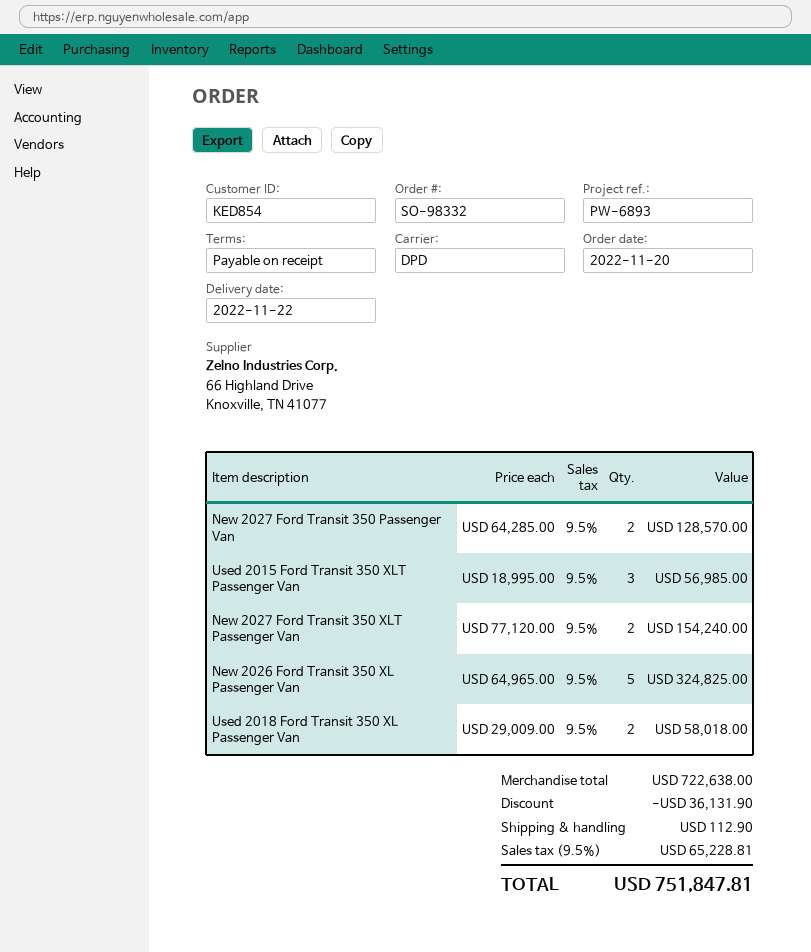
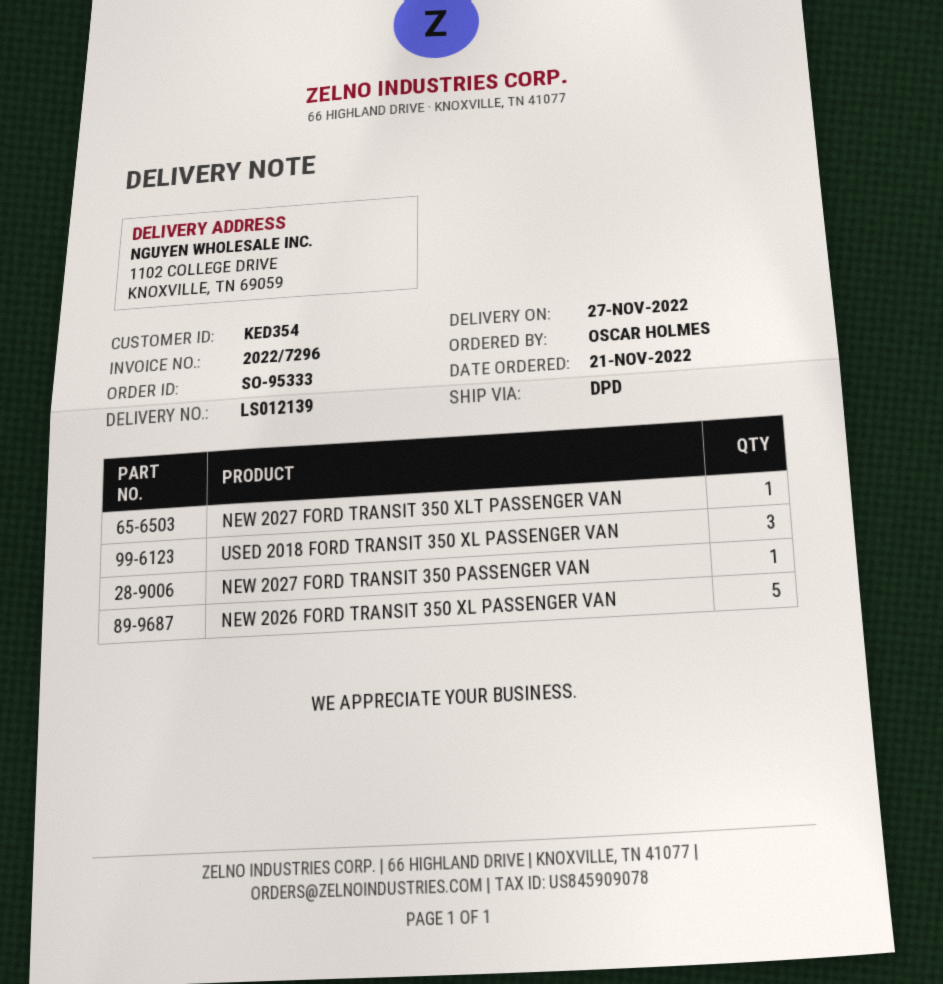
order number: SO-98332 -> SO-95333
order date: 2022-11-20 -> 2022-11-21
delivery date: 2022-11-22 -> 2022-11-27
customer number: KED854 -> KED354
New 2027 Ford Transit 350 Passenger Van: 2 -> 1
Used 2015 Ford Transit 350 XLT Passenger Van: 3 -> none
New 2027 Ford Transit 350 XLT Passenger Van: 2 -> 1
Used 2018 Ford Transit 350 XL Passenger Van: 2 -> 3

